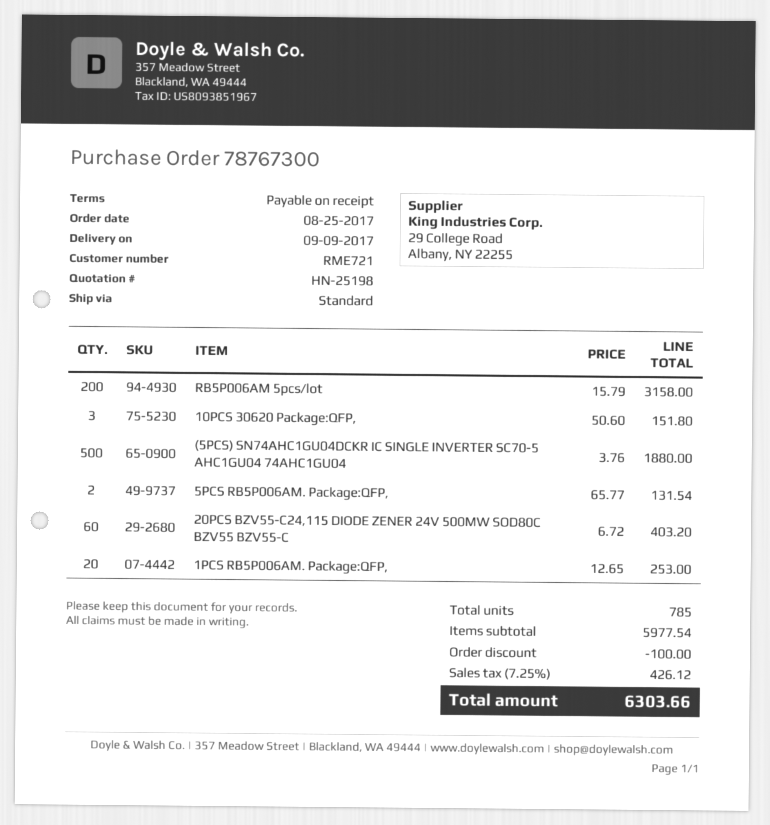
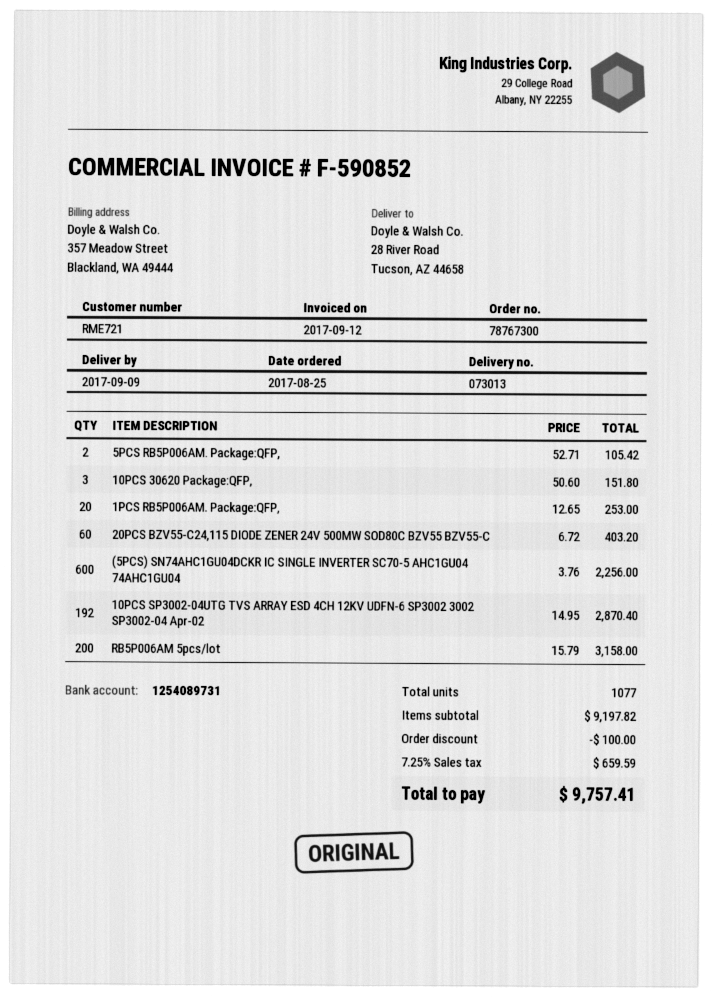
(5PCS) SN74AHC1GU04DCKR IC SINGLE INVERTER SC70-5 AHC1GU04 74AHC1GU04: 500 x 3.76 = 1880.00 -> 600 x 3.76 = 2256.00
5PCS RB5P006AM. Package:QFP,: 2 x 65.77 = 131.54 -> 2 x 52.71 = 105.42
10PCS SP3002-04UTG TVS ARRAY ESD 4CH 12KV UDFN-6 SP3002 3002 SP3002-04 Apr-02: none -> 192 x 14.95 = 2870.40
total quantity: 785 -> 1077
subtotal: 5977.54 -> 9197.82
tax: 7.25% = 426.12 -> 7.25% = 659.59
total: 6303.66 -> 9757.41

